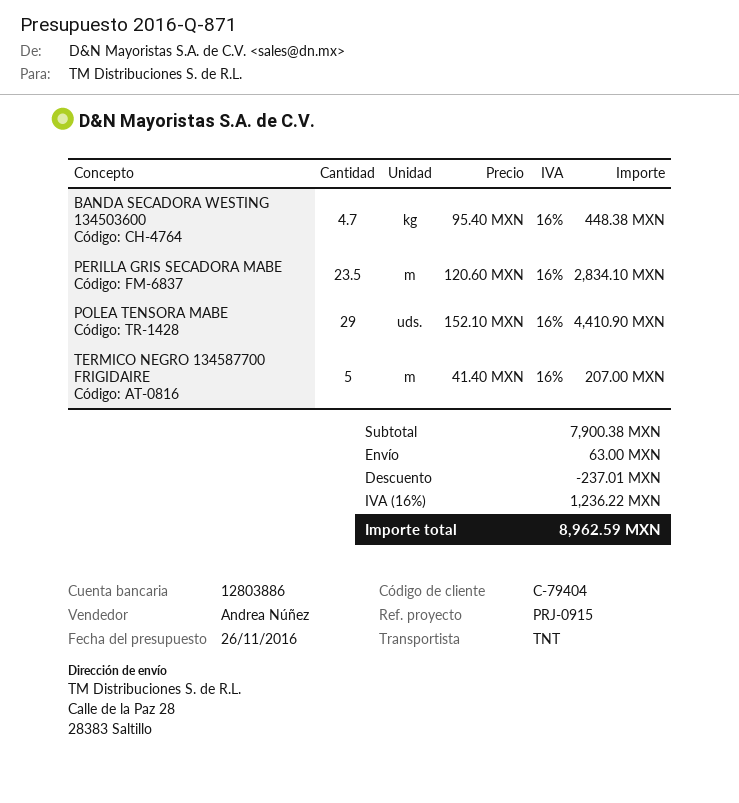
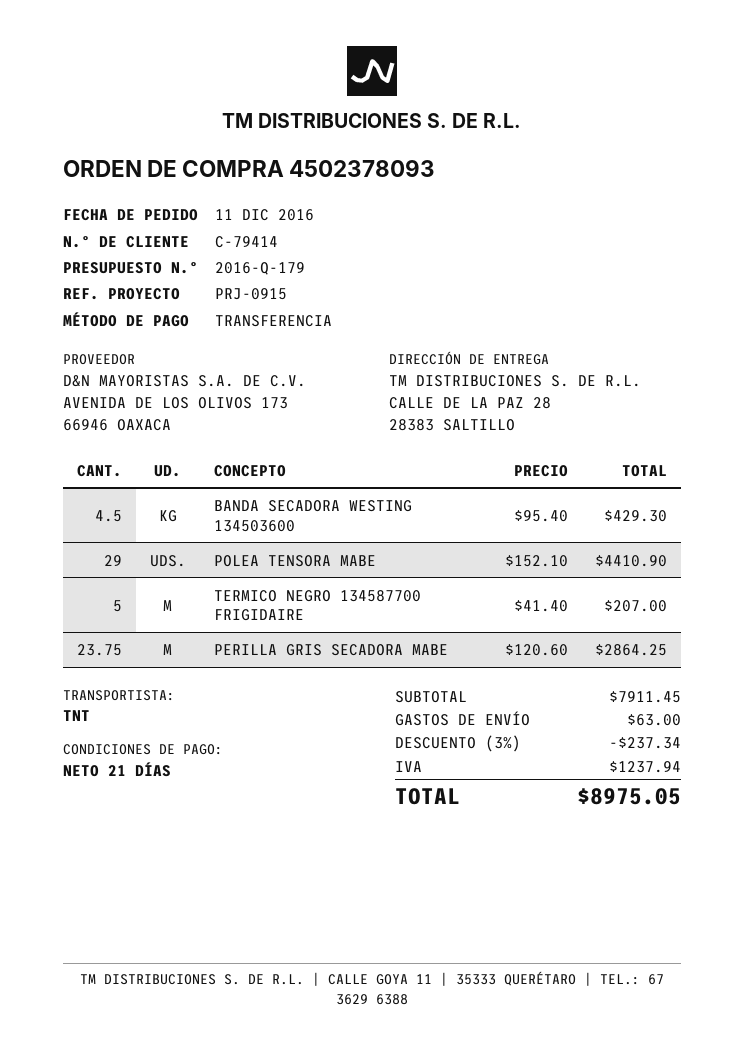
quote number: 2016-Q-871 -> 2016-Q-179
customer number: C-79404 -> C-79414
BANDA SECADORA WESTING 134503600: 4.7 x 95.40 = 448.38 -> 4.5 x 95.40 = 429.30
PERILLA GRIS SECADORA MABE: 23.5 x 120.60 = 2834.10 -> 23.75 x 120.60 = 2864.25
subtotal: 7900.38 -> 7911.45
discount: 237.01 -> 237.34
tax: 1236.22 -> 1237.94
total: 8962.59 -> 8975.05

